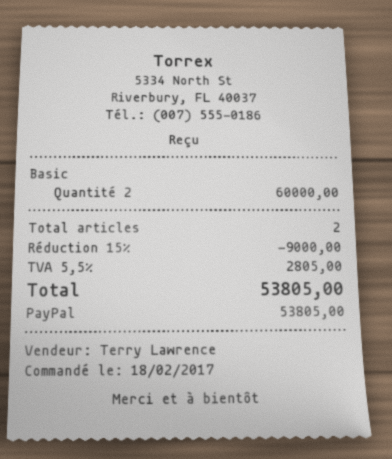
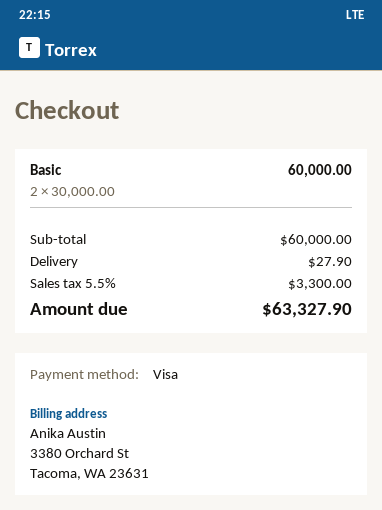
payment method: PayPal -> Visa
discount: 15% = 9000.00 -> none
shipping: none -> 27.90
tax: 5.5% = 2805.00 -> 5.5% = 3300.00
total: 53805.00 -> 63327.90

